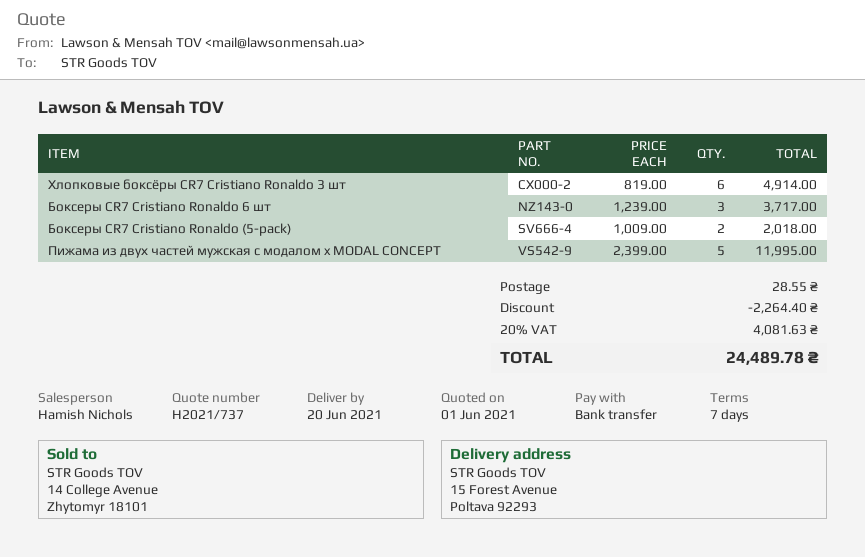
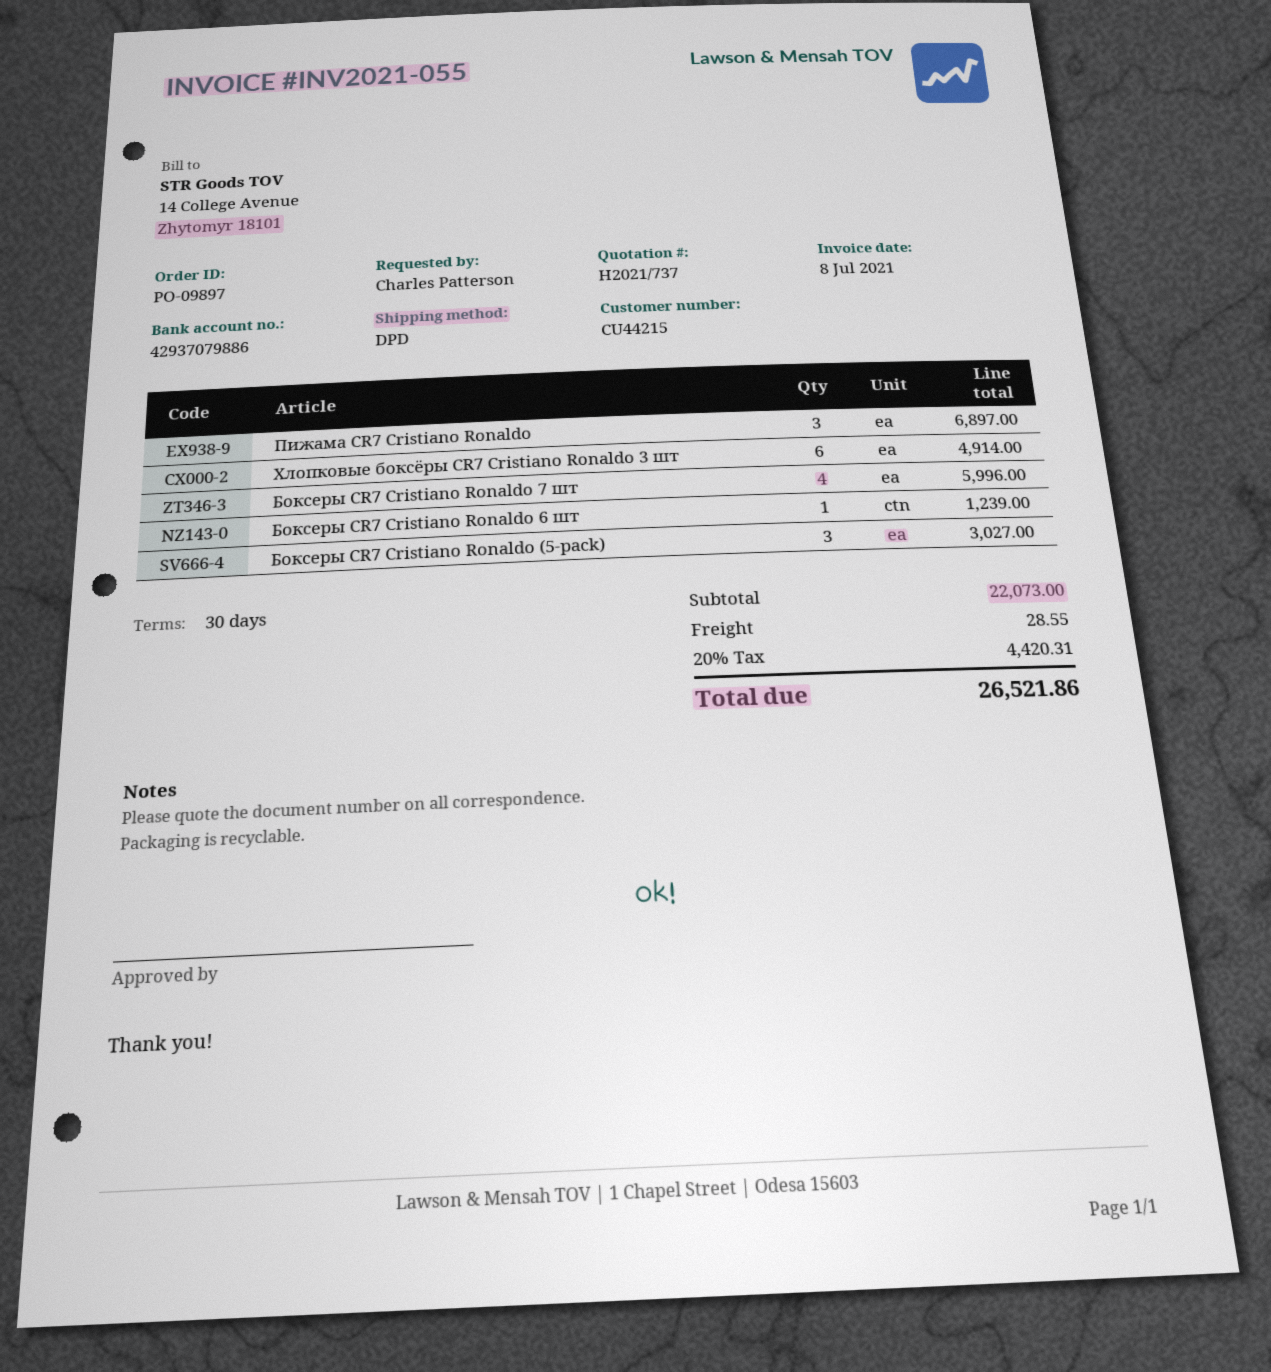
payment terms: 7 days -> 30 days
Боксеры CR7 Cristiano Ronaldo 6 шт: 3 for 3717.00 -> 1 for 1239.00
Боксеры CR7 Cristiano Ronaldo (5-pack): 2 for 2018.00 -> 3 for 3027.00
Пижама из двух частей мужская с модалом x MODAL CONCEPT: 5 for 11995.00 -> none
Пижама CR7 Cristiano Ronaldo: none -> 3 for 6897.00
Боксеры CR7 Cristiano Ronaldo 7 шт: none -> 4 for 5996.00
discount: 2264.40 -> none
tax: 20% = 4081.63 -> 20% = 4420.31
total: 24489.78 -> 26521.86

